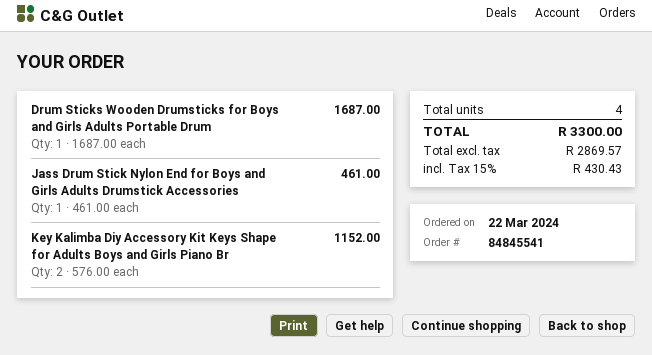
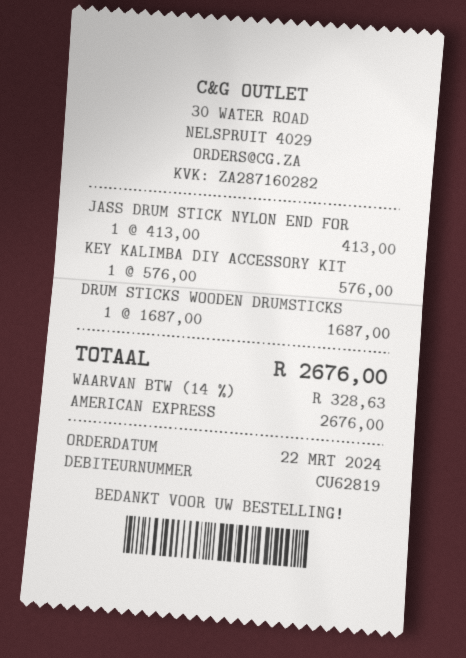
Jass Drum Stick Nylon End for Boys and Girls Adults Drumstick Accessories: 1 x 461.00 = 461.00 -> 1 x 413.00 = 413.00
Key Kalimba Diy Accessory Kit Keys Shape for Adults Boys and Girls Piano Br: 2 x 576.00 = 1152.00 -> 1 x 576.00 = 576.00
tax: 15% = 430.43 -> 14% = 328.63
total: 3300.00 -> 2676.00

